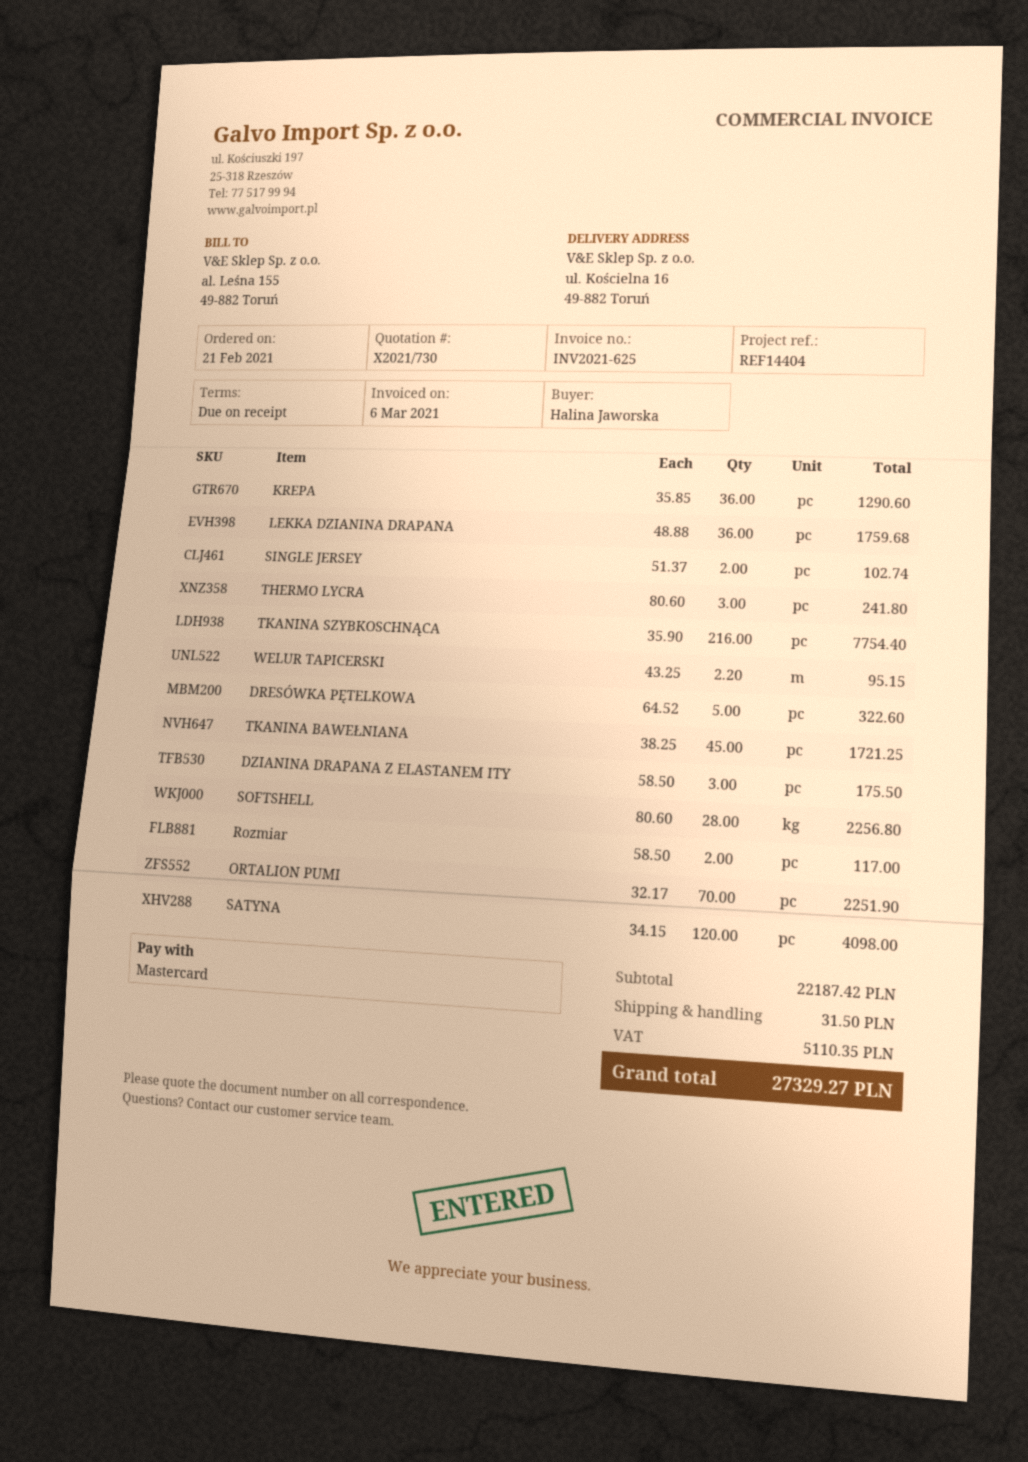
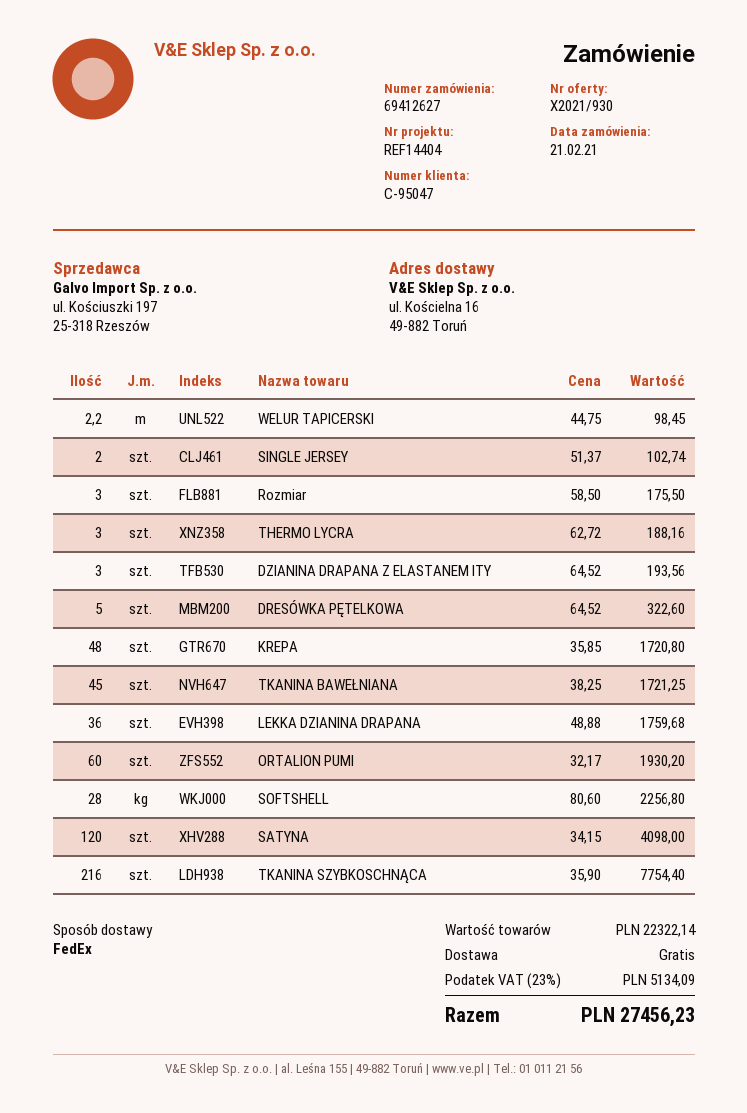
quote number: X2021/730 -> X2021/930
KREPA: 36 x 35.85 = 1290.60 -> 48 x 35.85 = 1720.80
THERMO LYCRA: 3 x 80.60 = 241.80 -> 3 x 62.72 = 188.16
WELUR TAPICERSKI: 2.2 x 43.25 = 95.15 -> 2.2 x 44.75 = 98.45
DZIANINA DRAPANA Z ELASTANEM ITY: 3 x 58.50 = 175.50 -> 3 x 64.52 = 193.56
Rozmiar: 2 x 58.50 = 117.00 -> 3 x 58.50 = 175.50
ORTALION PUMI: 70 x 32.17 = 2251.90 -> 60 x 32.17 = 1930.20
subtotal: 22187.42 -> 22322.14
shipping: 31.50 -> 0.00
tax: 5110.35 -> 5134.09
total: 27329.27 -> 27456.23

